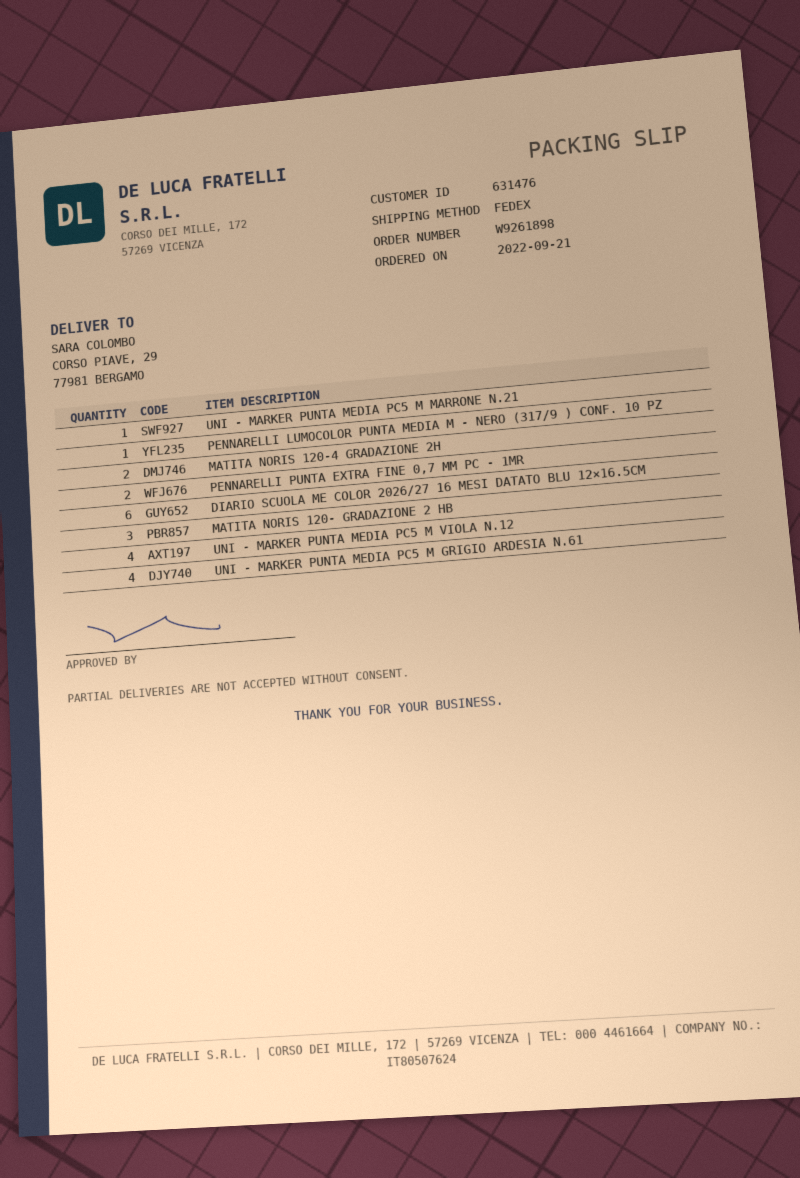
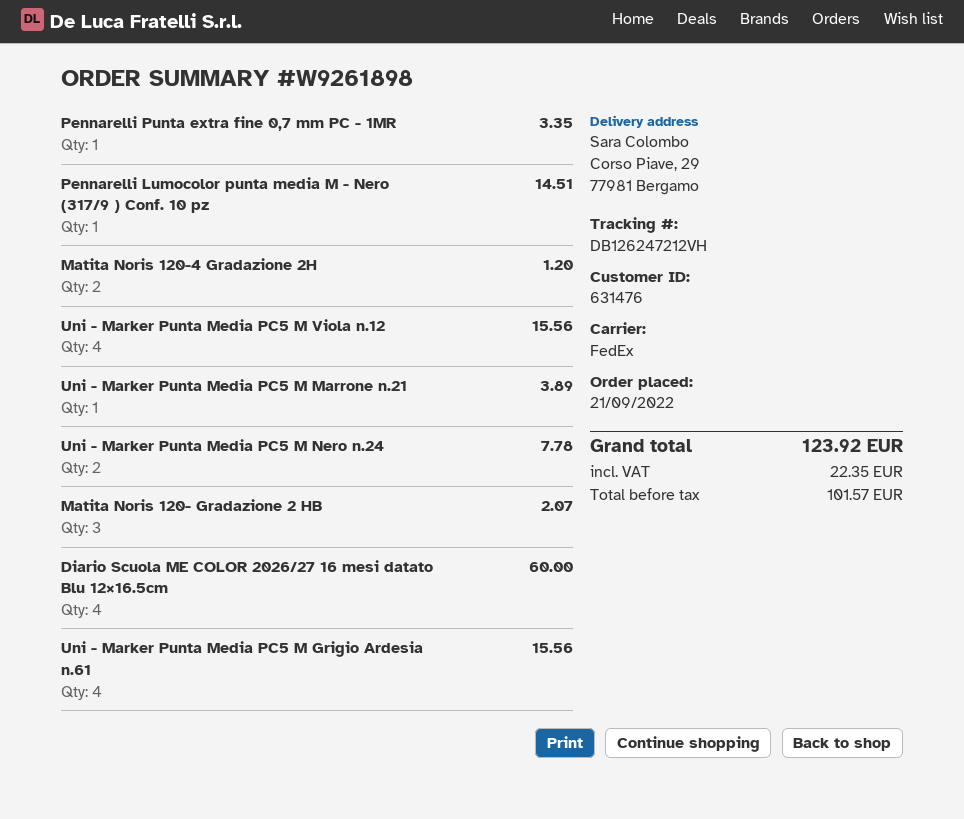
PENNARELLI PUNTA EXTRA FINE 0,7 MM PC - 1MR: 2 -> 1
DIARIO SCUOLA ME COLOR 2026/27 16 MESI DATATO BLU 12×16.5CM: 6 -> 4
Uni - Marker Punta Media PC5 M Nero n.24: none -> 2

